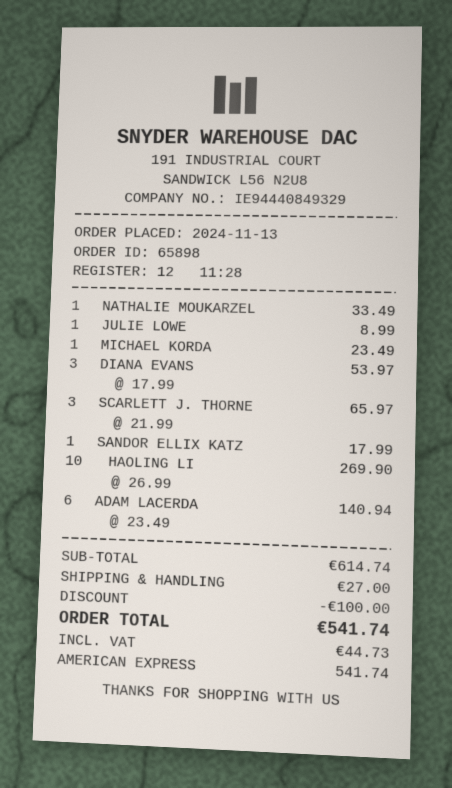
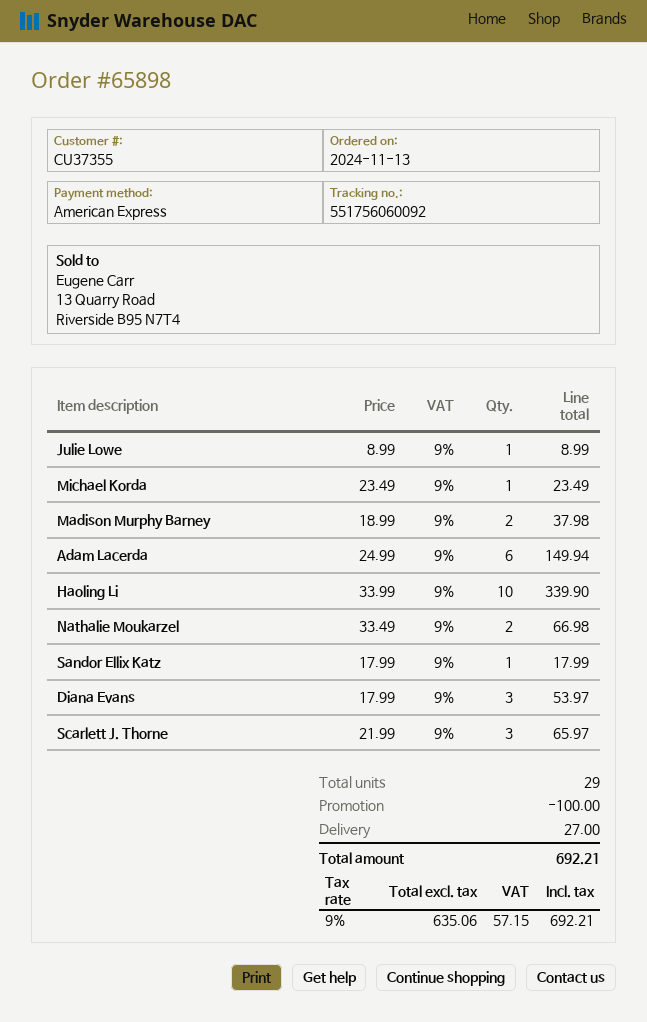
NATHALIE MOUKARZEL: 1 x 33.49 = 33.49 -> 2 x 33.49 = 66.98
HAOLING LI: 10 x 26.99 = 269.90 -> 10 x 33.99 = 339.90
ADAM LACERDA: 6 x 23.49 = 140.94 -> 6 x 24.99 = 149.94
Madison Murphy Barney: none -> 2 x 18.99 = 37.98
tax: 44.73 -> 57.15
total: 541.74 -> 692.21

